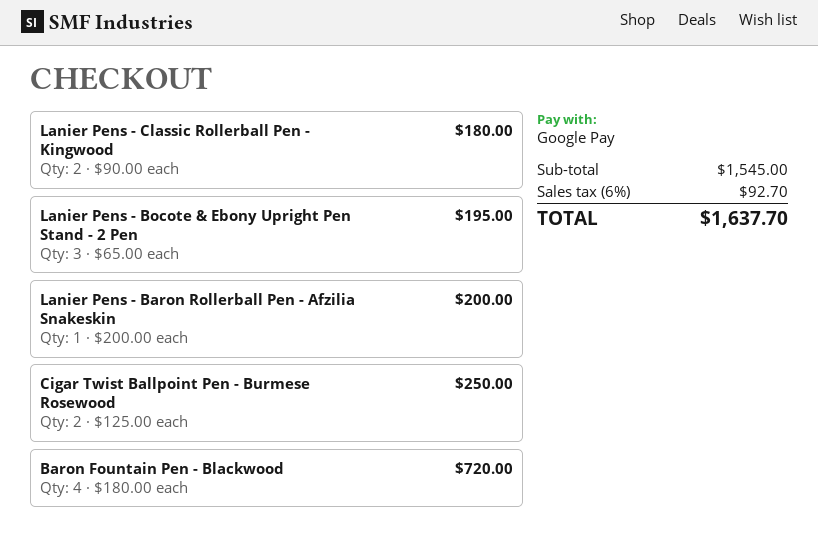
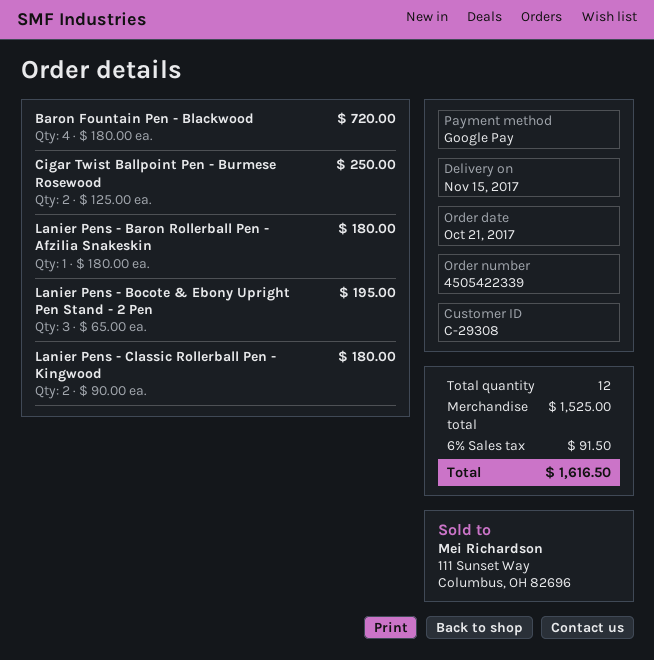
Lanier Pens - Baron Rollerball Pen - Afzilia Snakeskin: 1 x 200.00 = 200.00 -> 1 x 180.00 = 180.00
subtotal: 1545.00 -> 1525.00
tax: 6% = 92.70 -> 6% = 91.50
total: 1637.70 -> 1616.50

